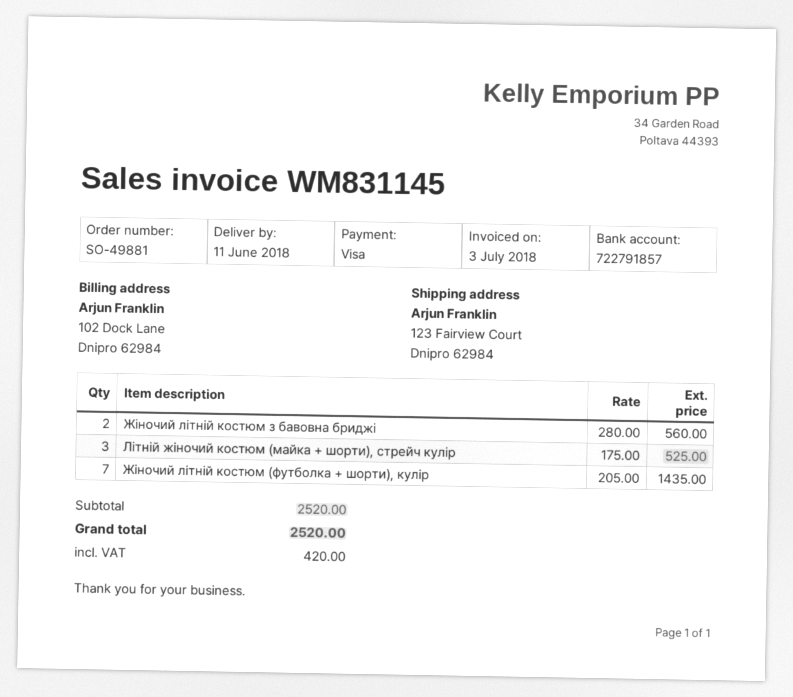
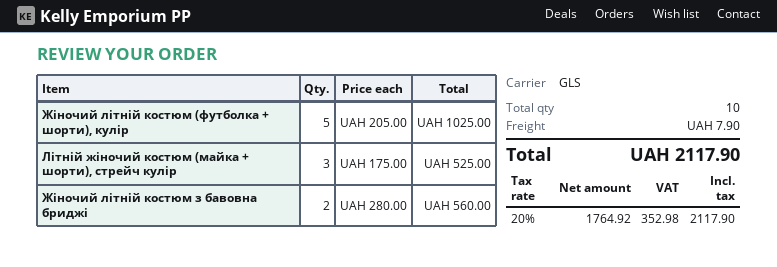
Жіночий літній костюм (футболка + шорти), кулір: 7 x 205.00 = 1435.00 -> 5 x 205.00 = 1025.00
shipping: none -> 7.90
tax: 420.00 -> 352.98
total: 2520.00 -> 2117.90

